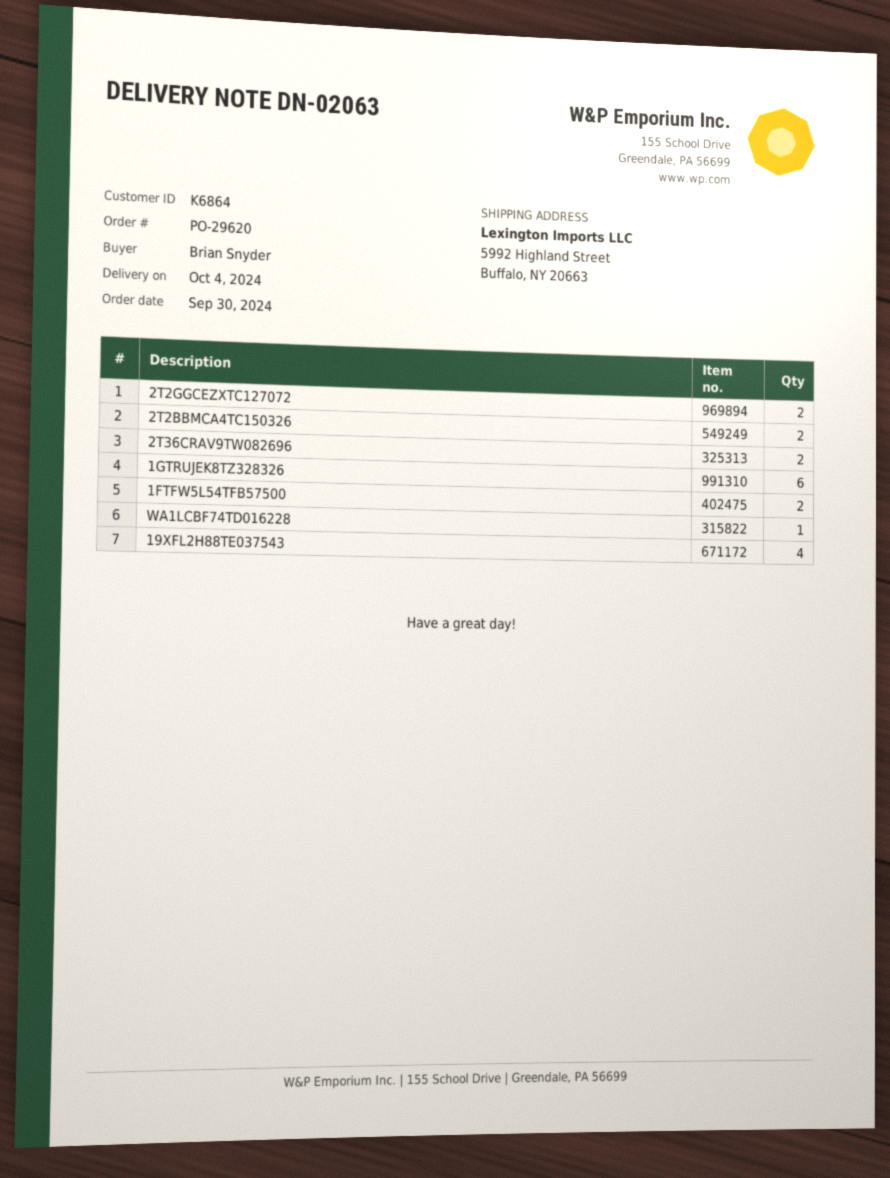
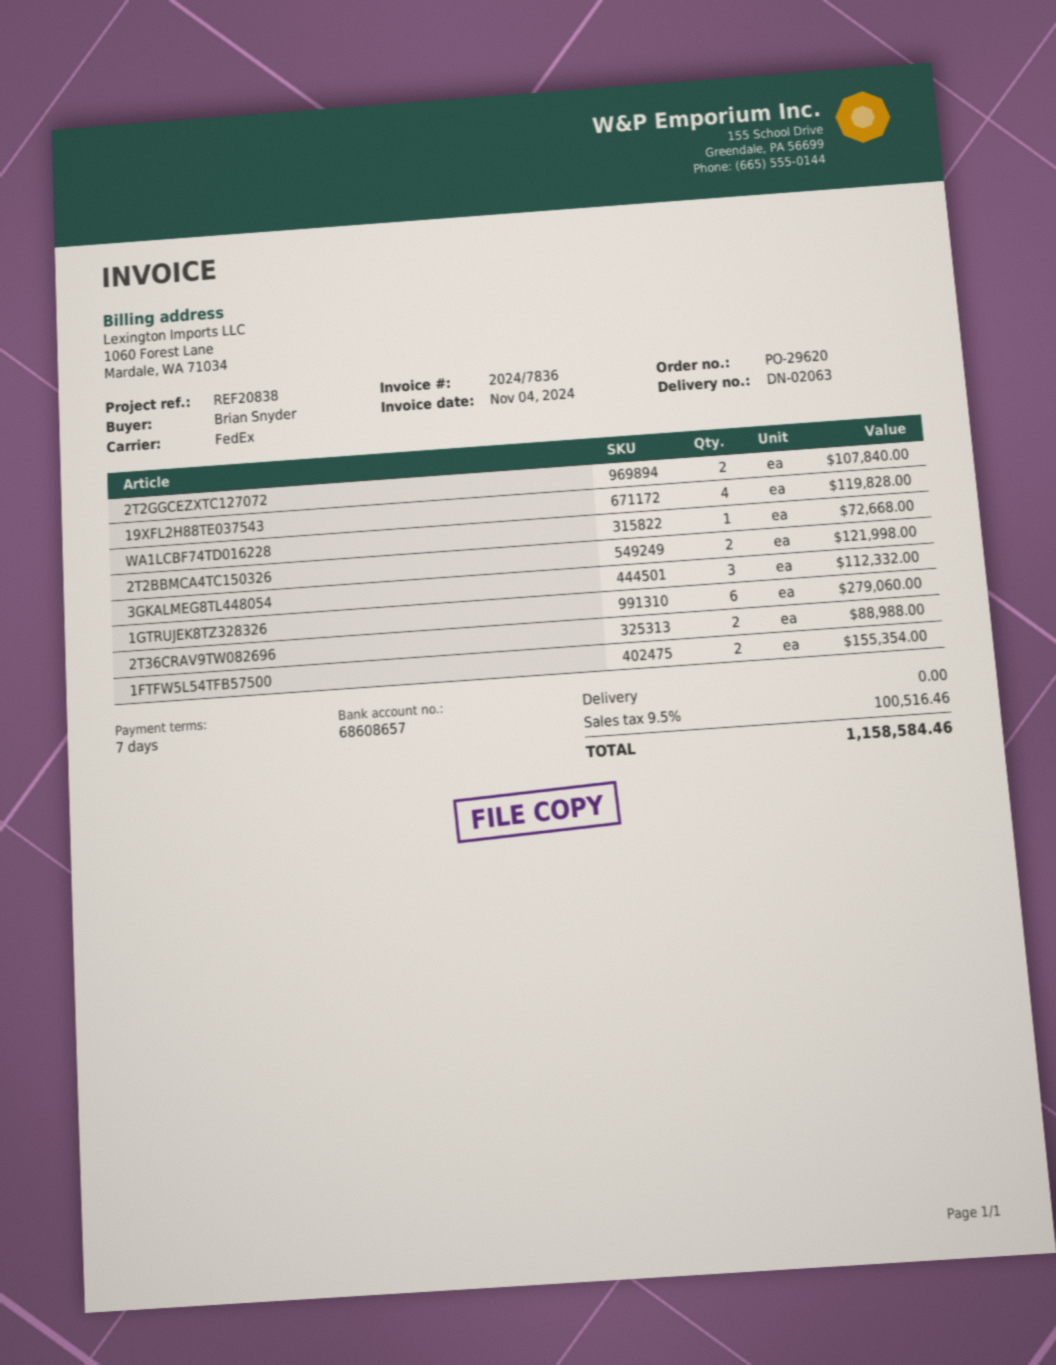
3GKALMEG8TL448054: none -> 3

